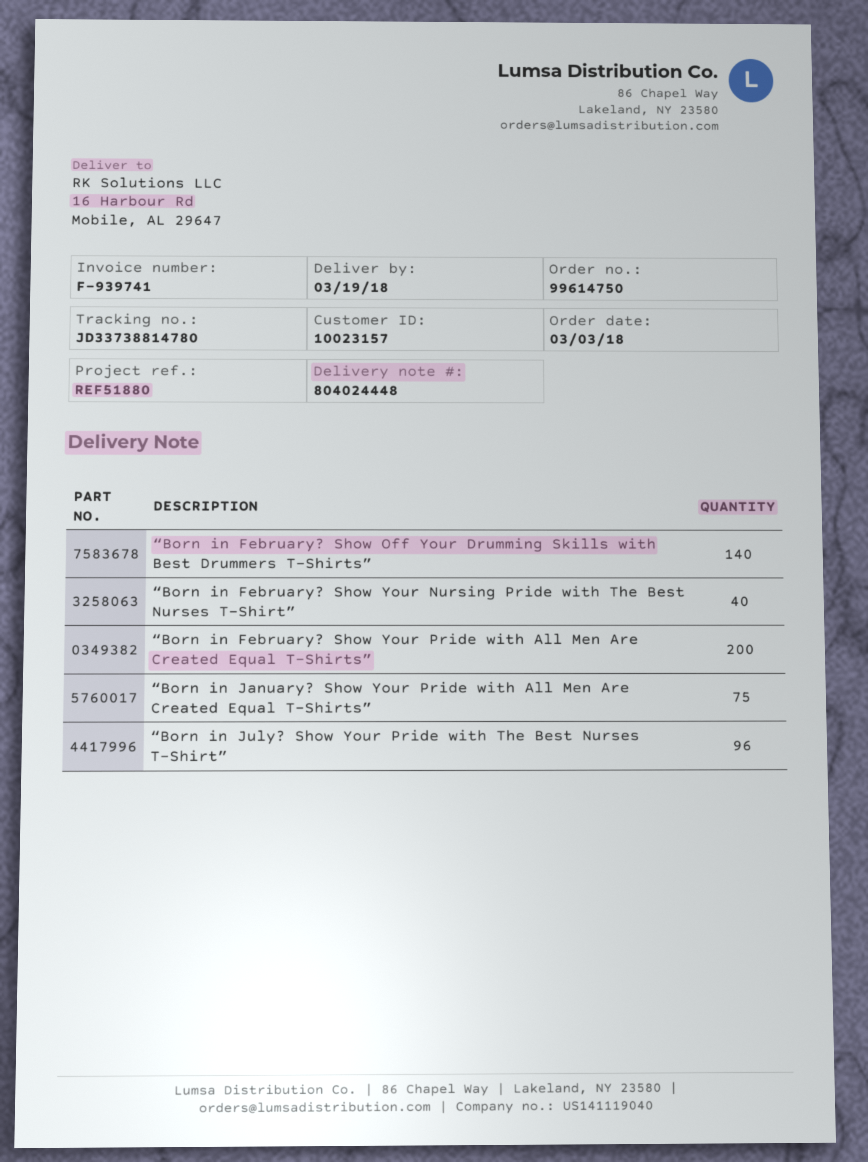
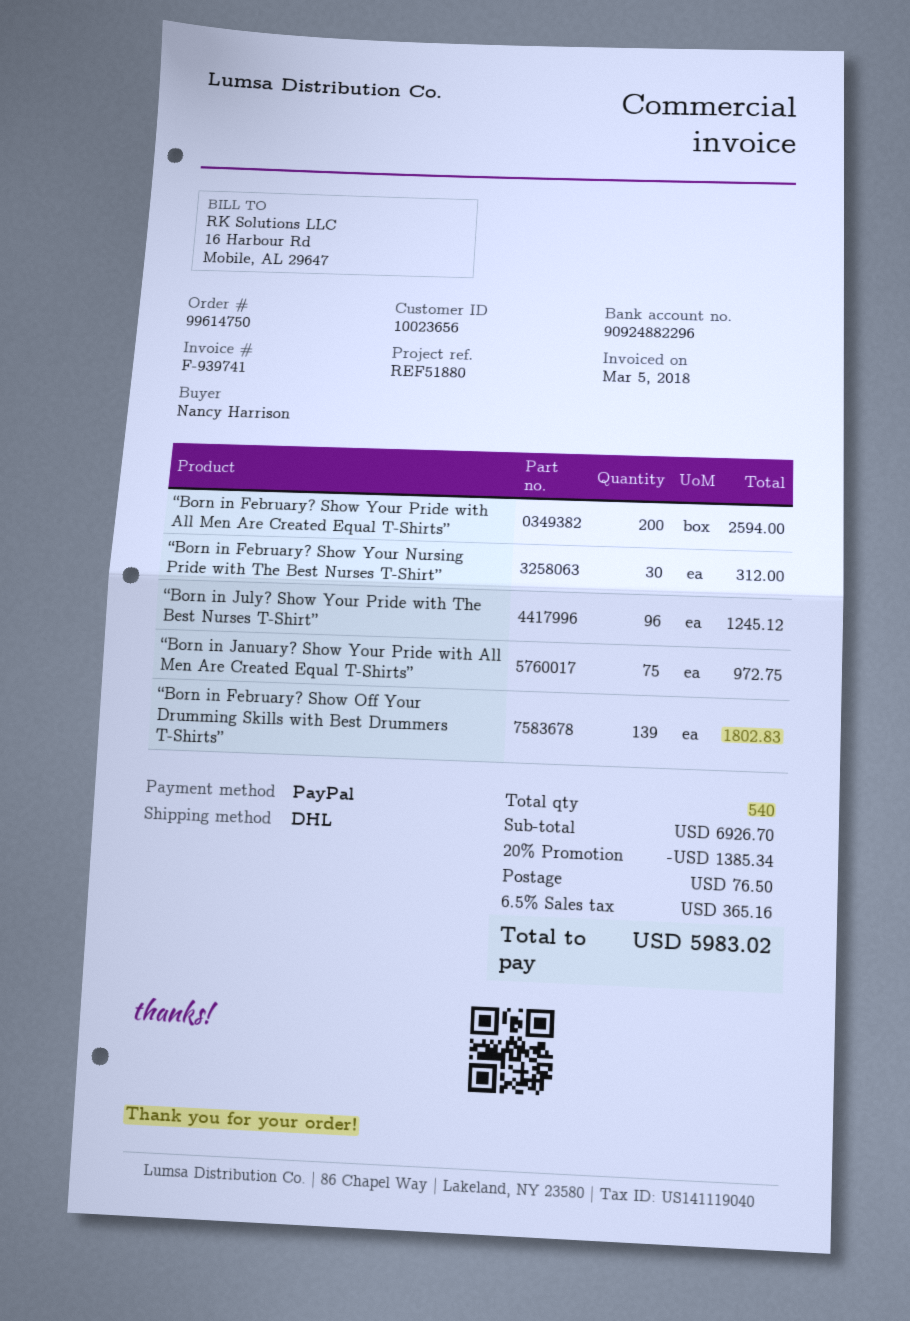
customer number: 10023157 -> 10023656
“Born in February? Show Off Your Drumming Skills with Best Drummers T-Shirts”: 140 -> 139
“Born in February? Show Your Nursing Pride with The Best Nurses T-Shirt”: 40 -> 30

